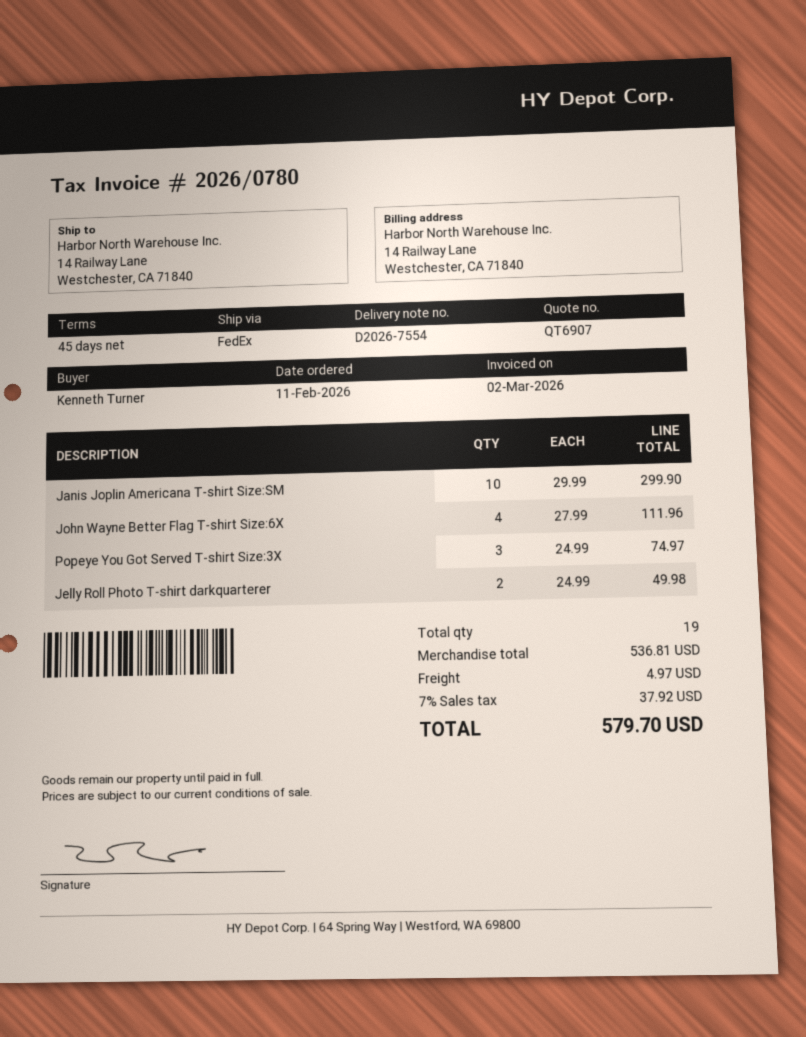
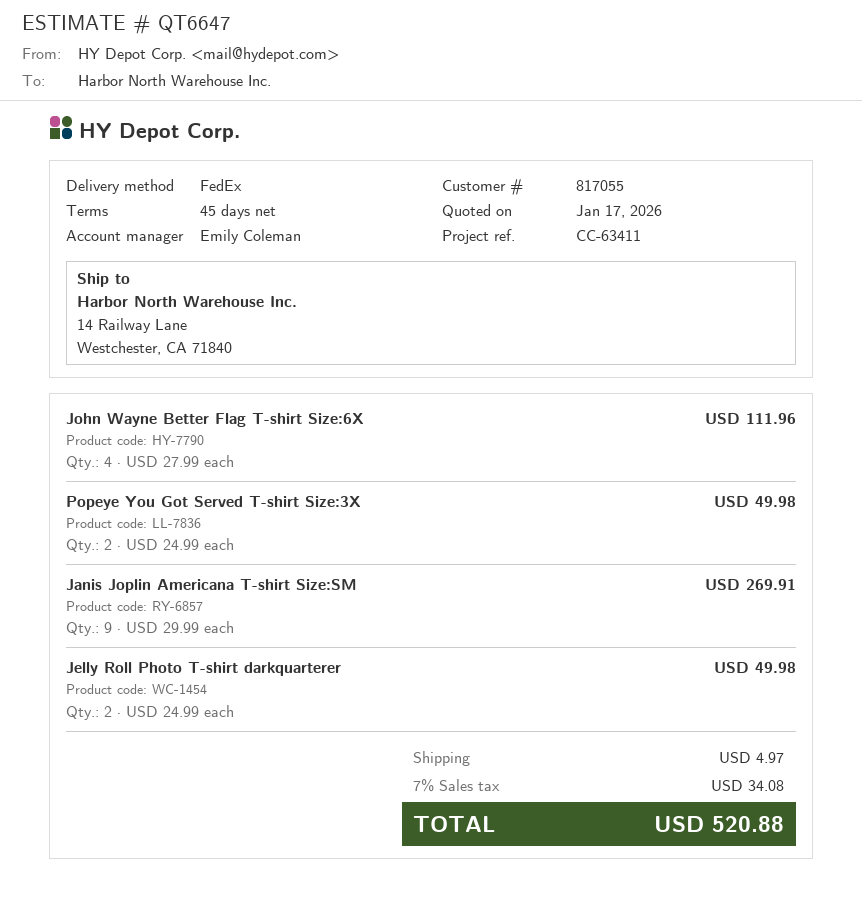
quote number: QT6907 -> QT6647
Janis Joplin Americana T-shirt Size:SM: 10 x 29.99 = 299.90 -> 9 x 29.99 = 269.91
Popeye You Got Served T-shirt Size:3X: 3 x 24.99 = 74.97 -> 2 x 24.99 = 49.98
tax: 7% = 37.92 -> 7% = 34.08
total: 579.70 -> 520.88

